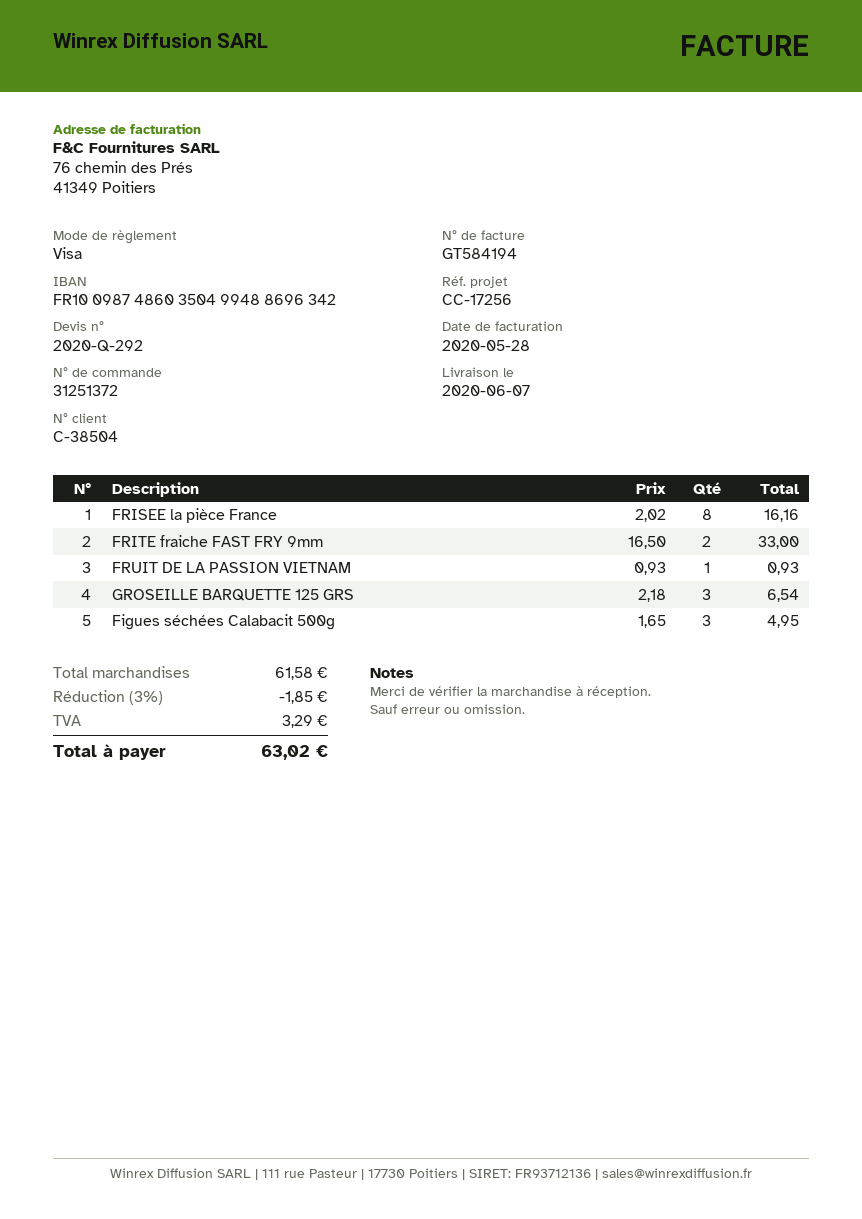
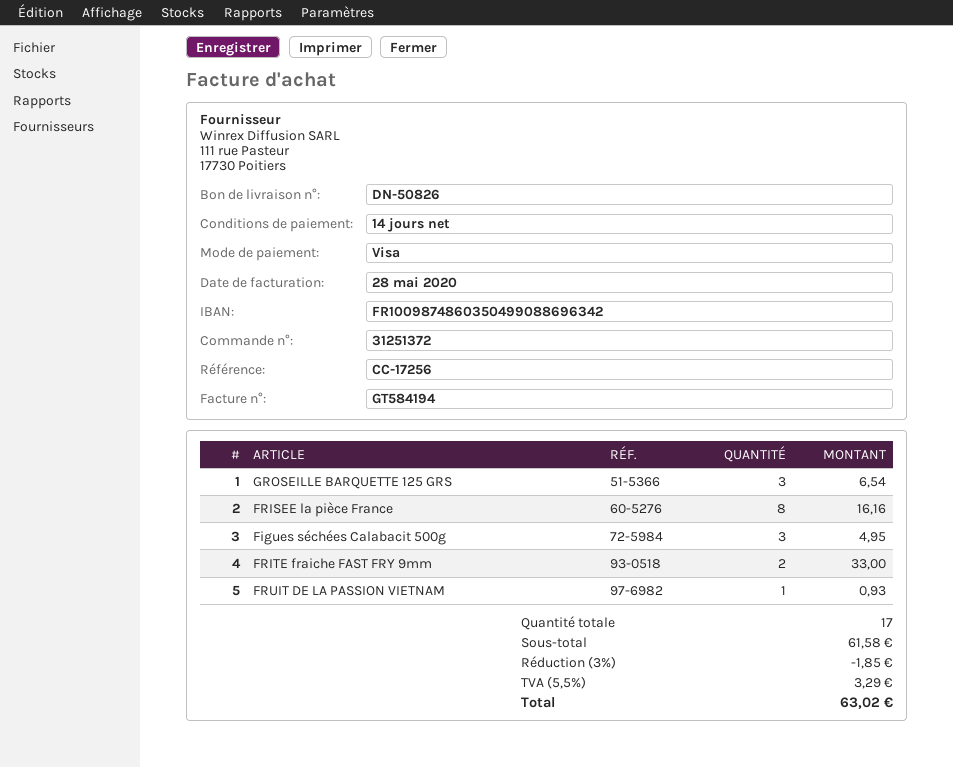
bank account: FR1009874860350499488696342 -> FR1009874860350499088696342

